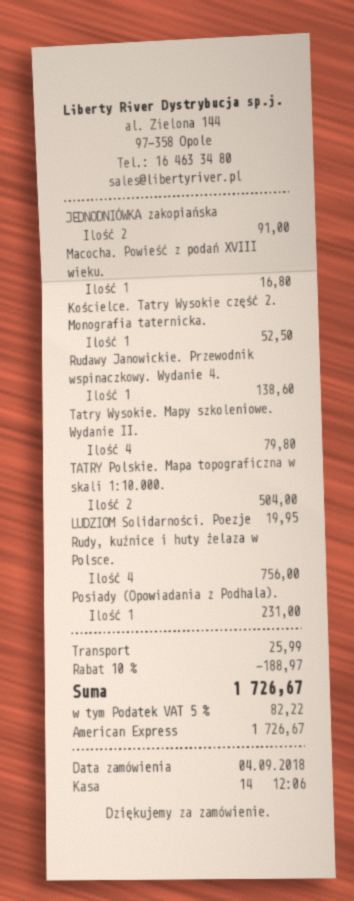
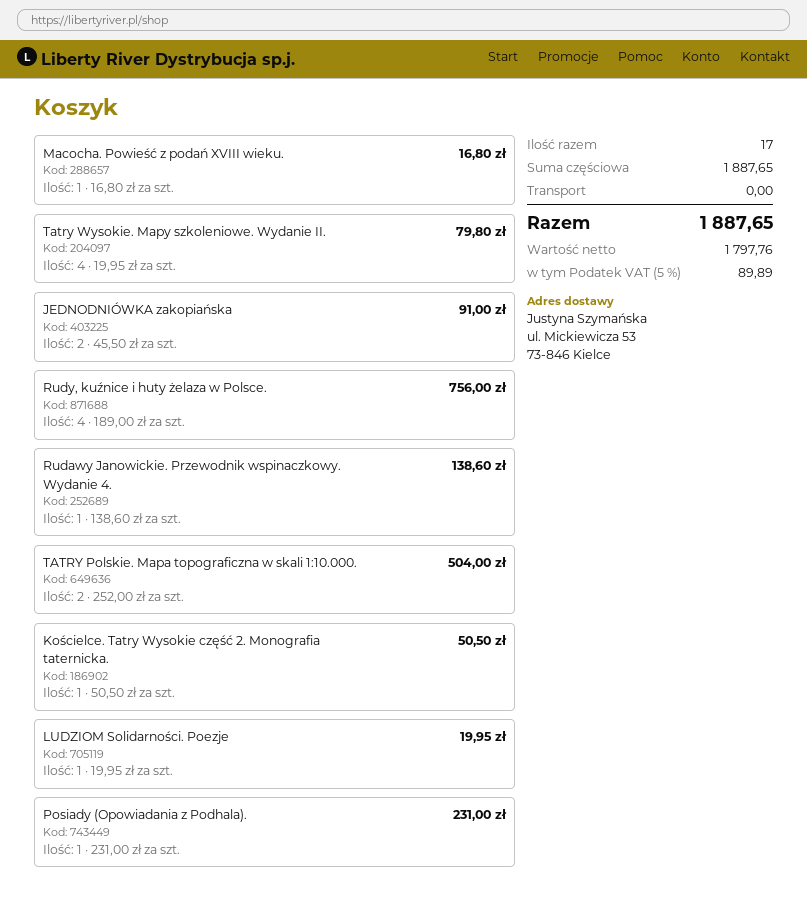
Kościelce. Tatry Wysokie część 2. Monografia taternicka.: 1 for 52.50 -> 1 for 50.50
discount: 10% = 188.97 -> none
shipping: 25.99 -> 0.00
tax: 5% = 82.22 -> 5% = 89.89
total: 1726.67 -> 1887.65

